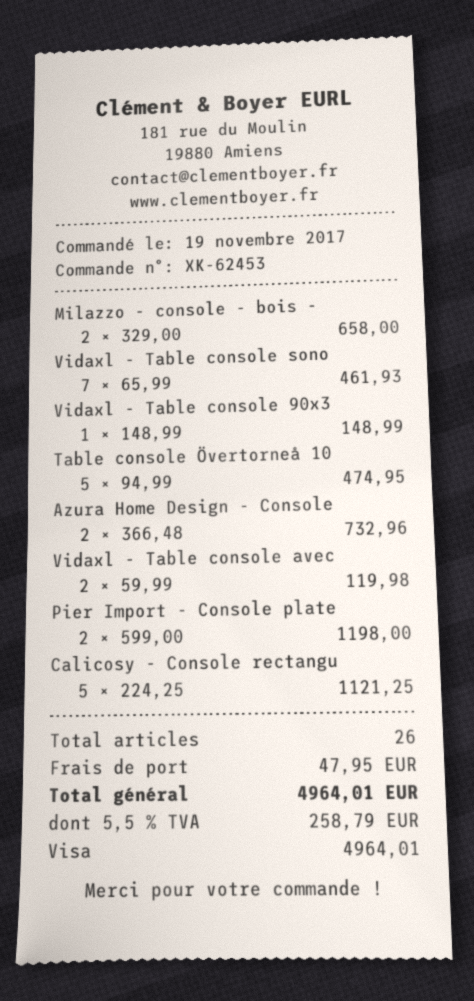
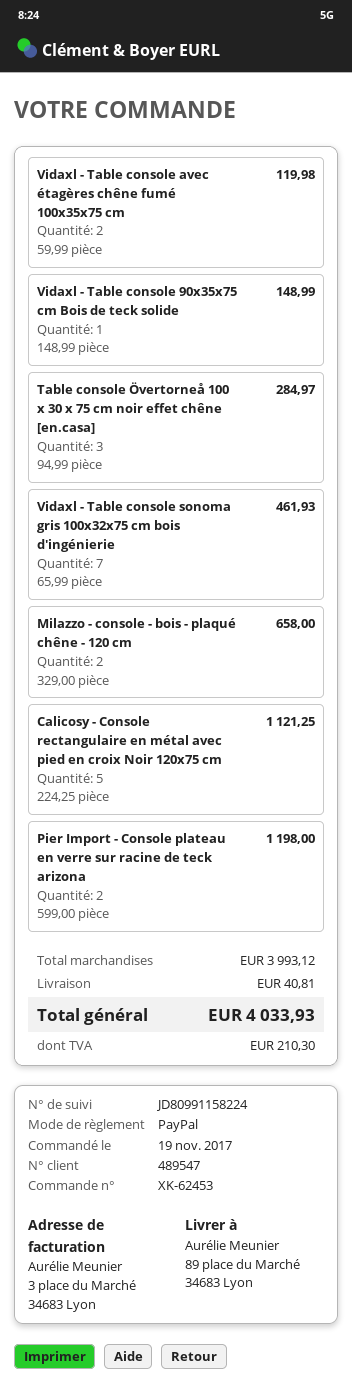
payment method: Visa -> PayPal
Table console Övertorneå 10: 5 x 94.99 = 474.95 -> 3 x 94.99 = 284.97
Azura Home Design - Console: 2 x 366.48 = 732.96 -> none
shipping: 47.95 -> 40.81
tax: 258.79 -> 210.30
total: 4964.01 -> 4033.93

